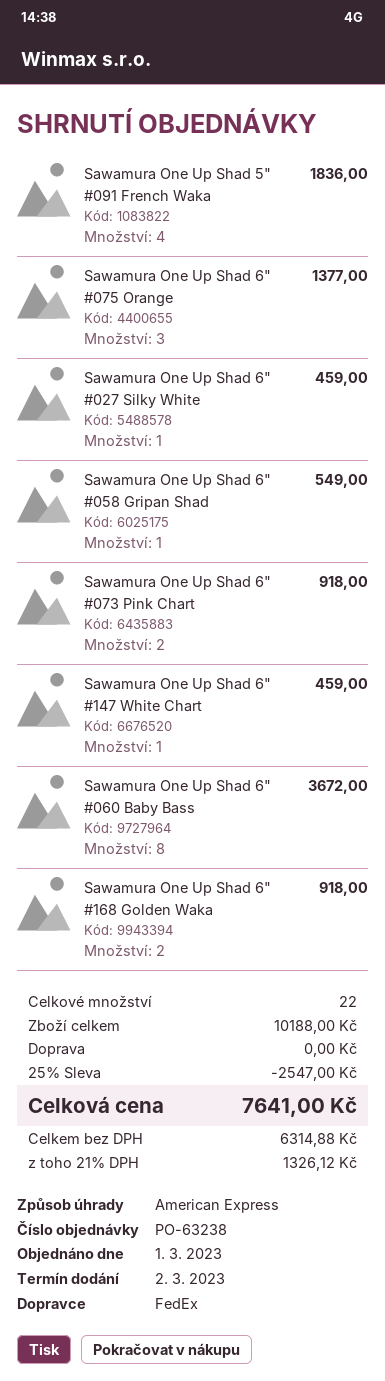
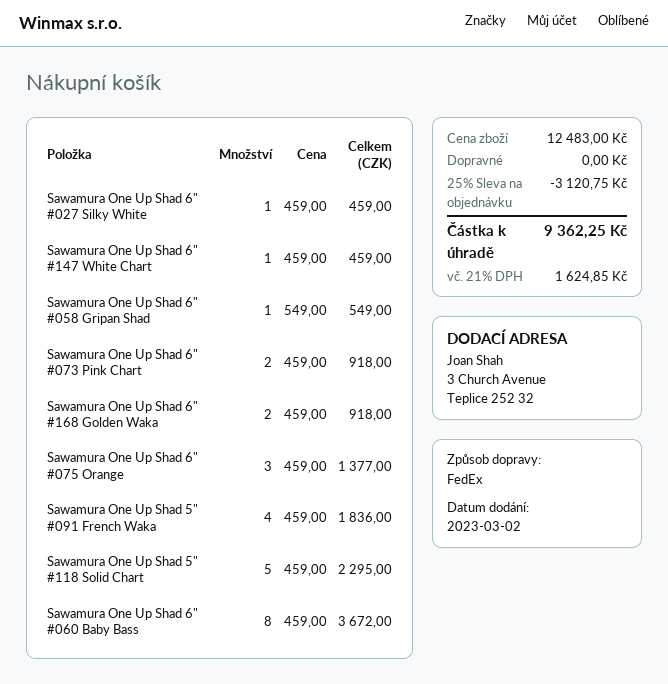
Sawamura One Up Shad 5" #118 Solid Chart: none -> 5 for 2295.00
subtotal: 10188.00 -> 12483.00
discount: 25% = 2547.00 -> 25% = 3120.75
tax: 21% = 1326.12 -> 21% = 1624.85
total: 7641.00 -> 9362.25

